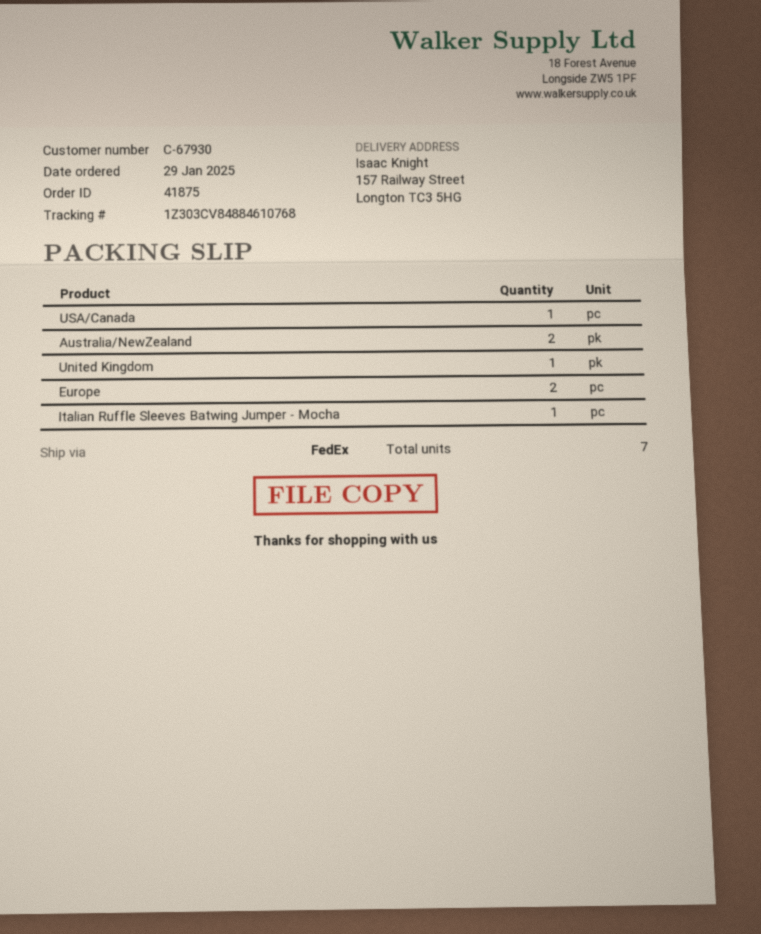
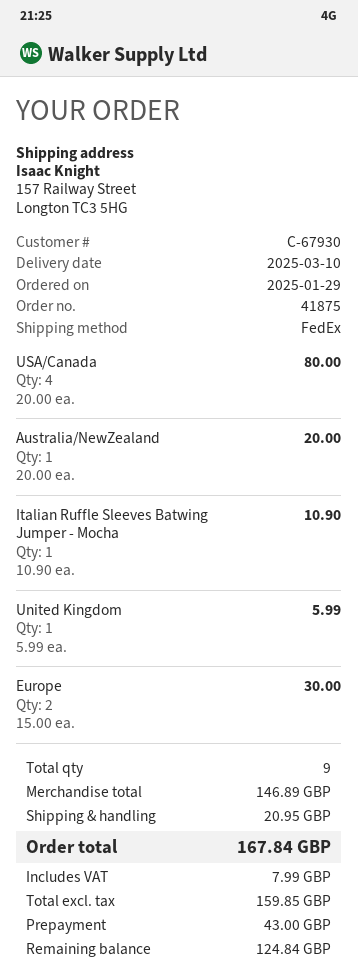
USA/Canada: 1 -> 4
Australia/NewZealand: 2 -> 1
total quantity: 7 -> 9

